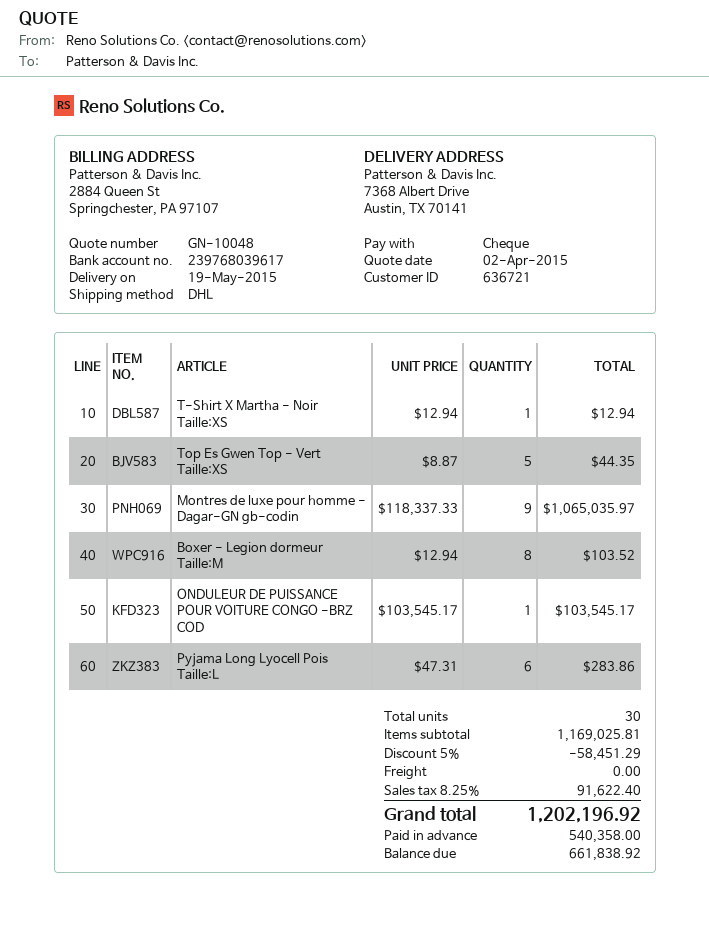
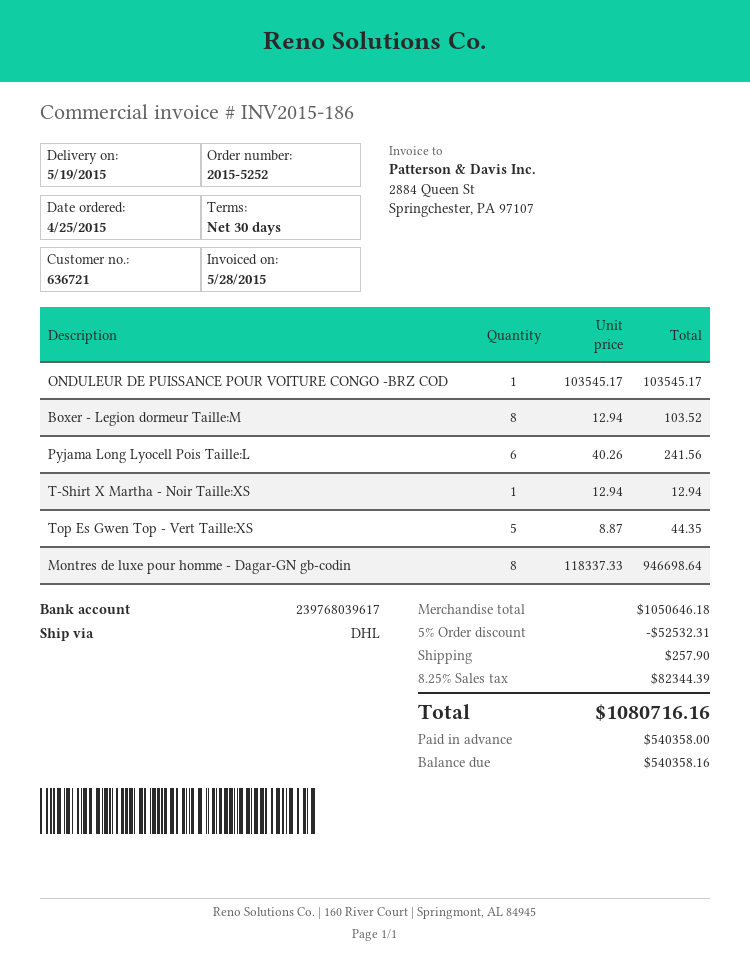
Montres de luxe pour homme - Dagar-GN gb-codin: 9 x 118337.33 = 1065035.97 -> 8 x 118337.33 = 946698.64
Pyjama Long Lyocell Pois Taille:L: 6 x 47.31 = 283.86 -> 6 x 40.26 = 241.56
subtotal: 1169025.81 -> 1050646.18
discount: 5% = 58451.29 -> 5% = 52532.31
shipping: 0.00 -> 257.90
tax: 8.25% = 91622.40 -> 8.25% = 82344.39
total: 1202196.92 -> 1080716.16
balance: 661838.92 -> 540358.16

